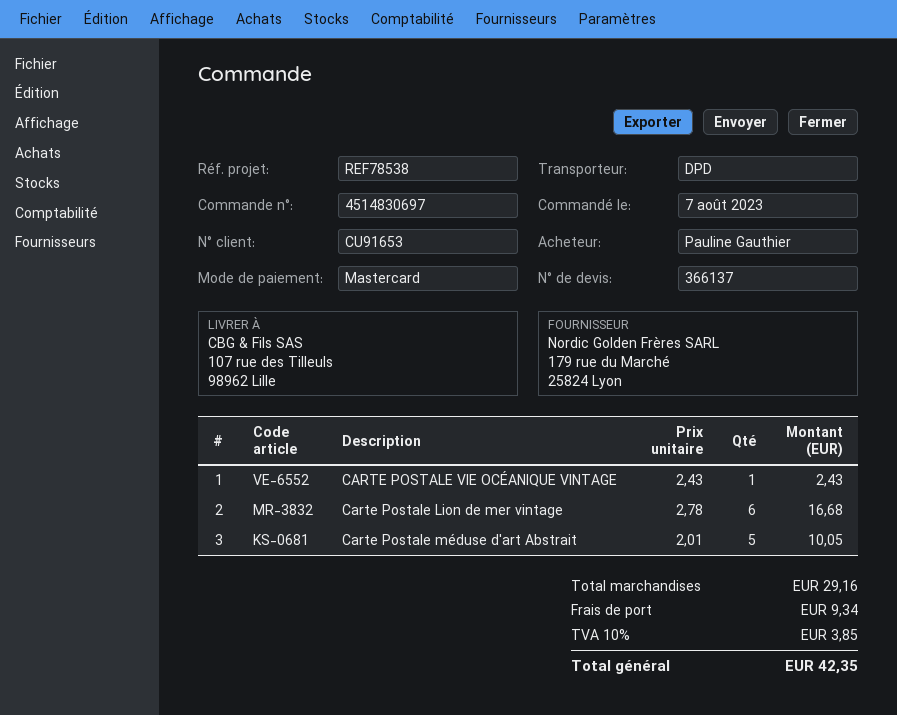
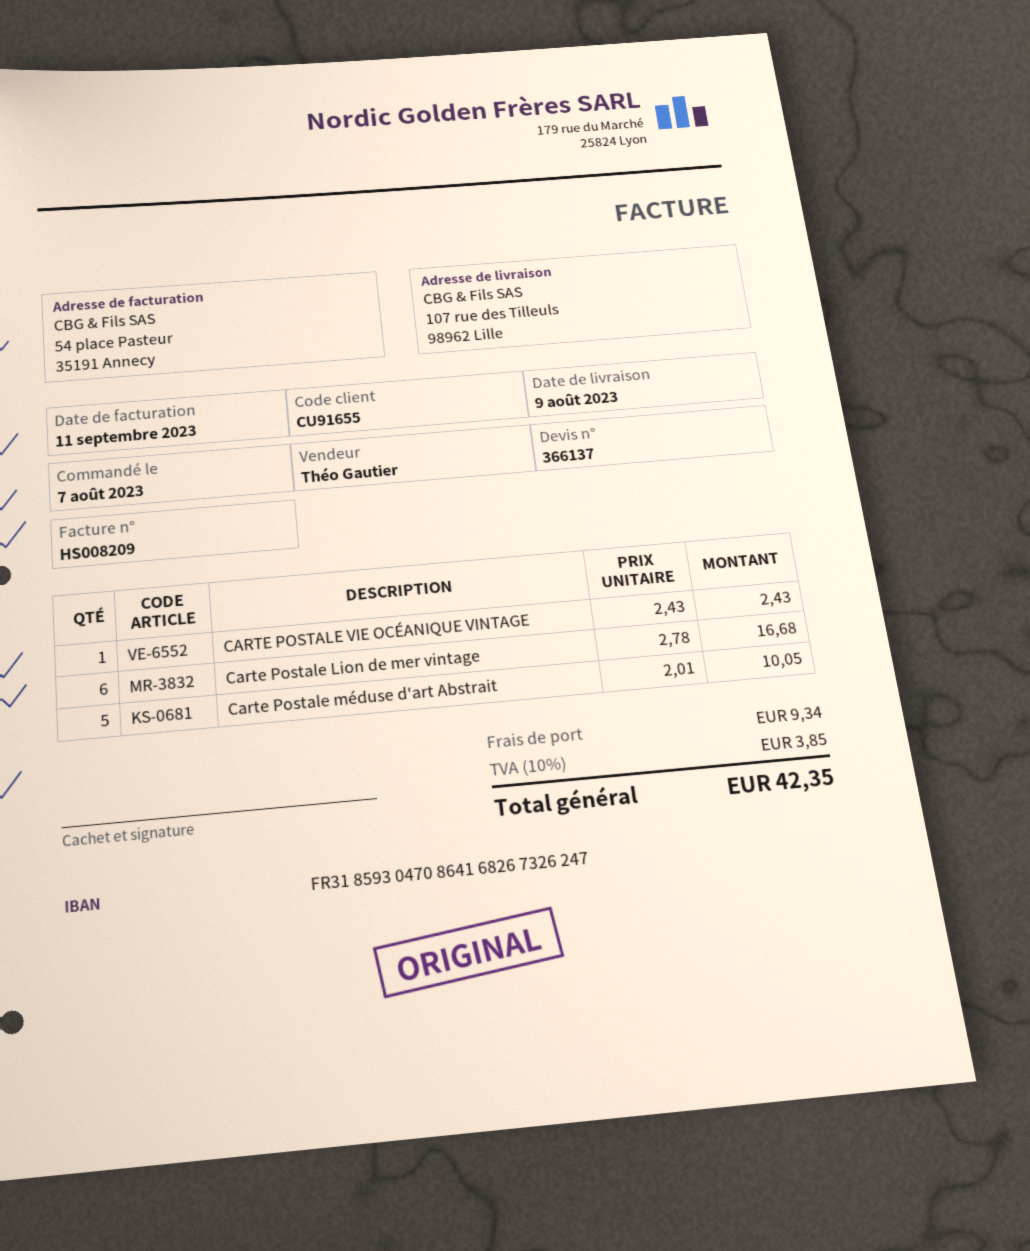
customer number: CU91653 -> CU91655

